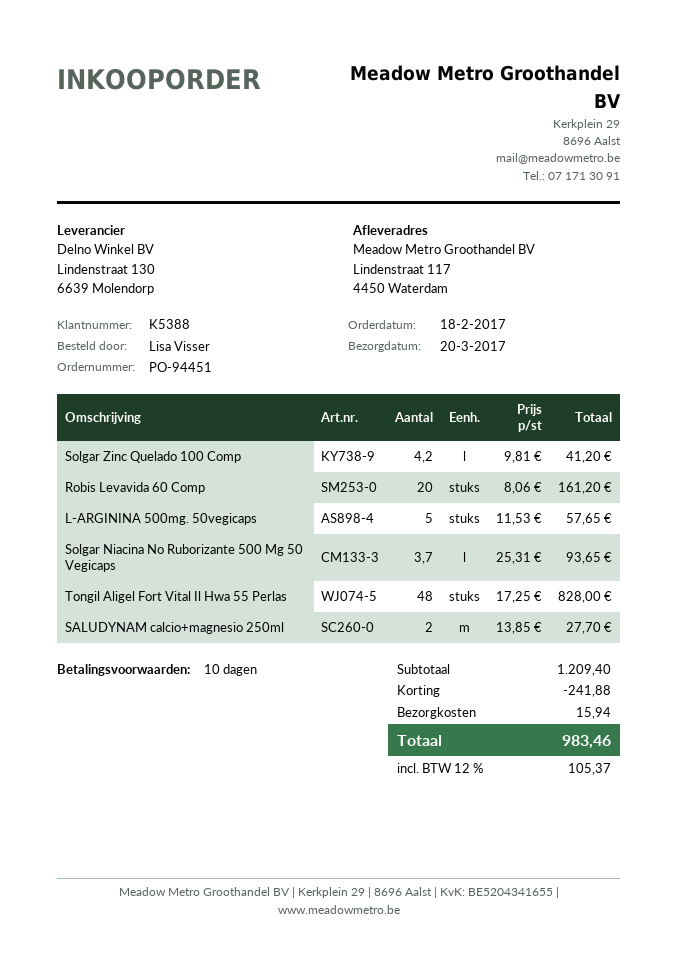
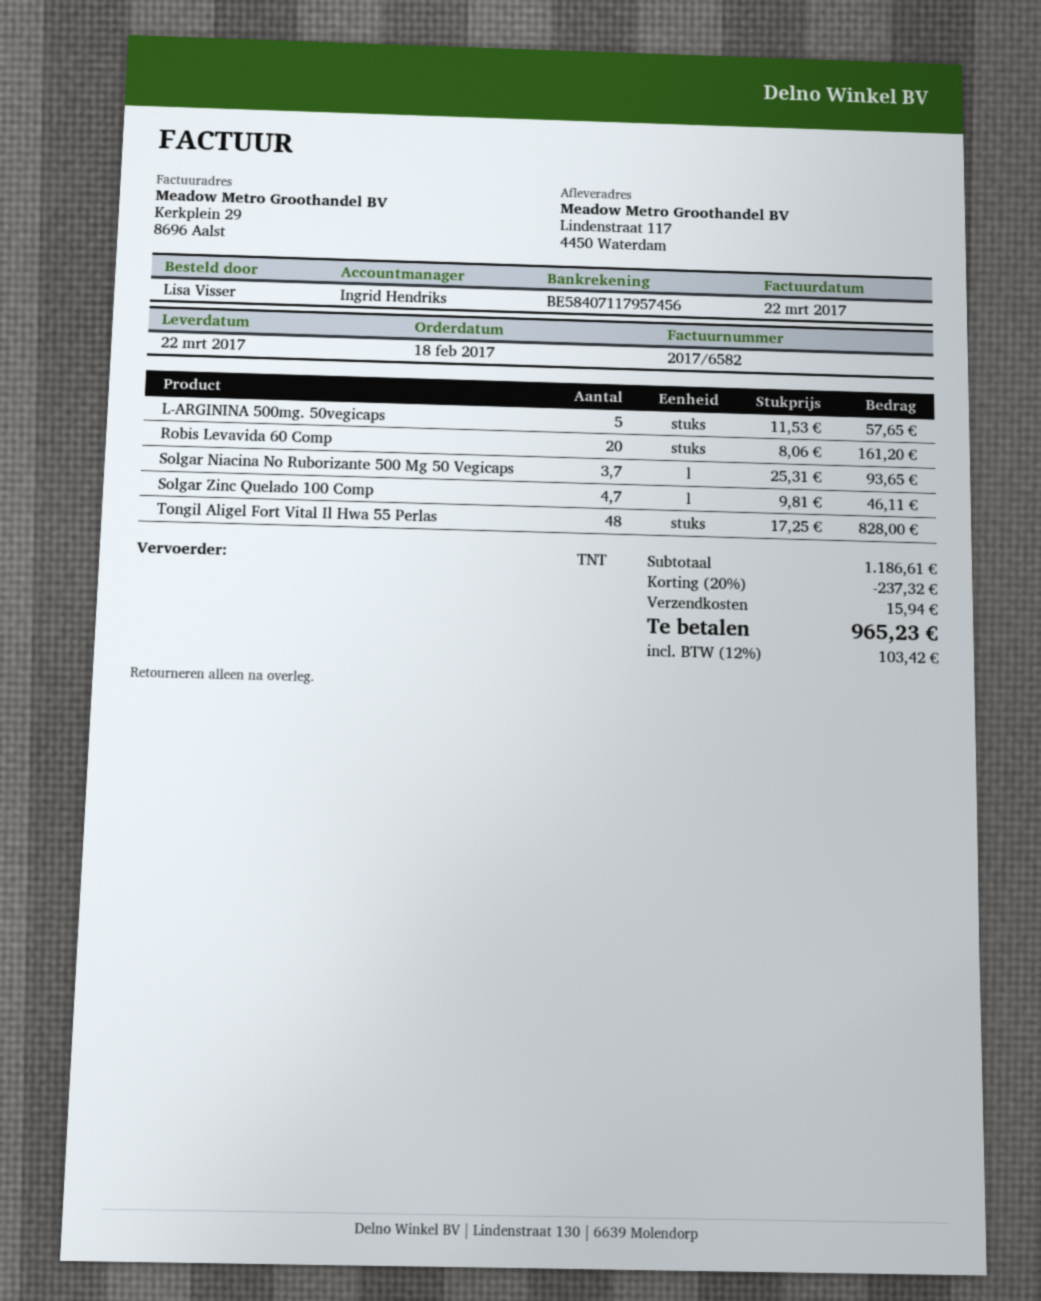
delivery date: 2017-03-20 -> 2017-03-22
Solgar Zinc Quelado 100 Comp: 4.2 x 9.81 = 41.20 -> 4.7 x 9.81 = 46.11
SALUDYNAM calcio+magnesio 250ml: 2 x 13.85 = 27.70 -> none
subtotal: 1209.40 -> 1186.61
discount: 241.88 -> 237.32
tax: 12% = 105.37 -> 12% = 103.42
total: 983.46 -> 965.23

